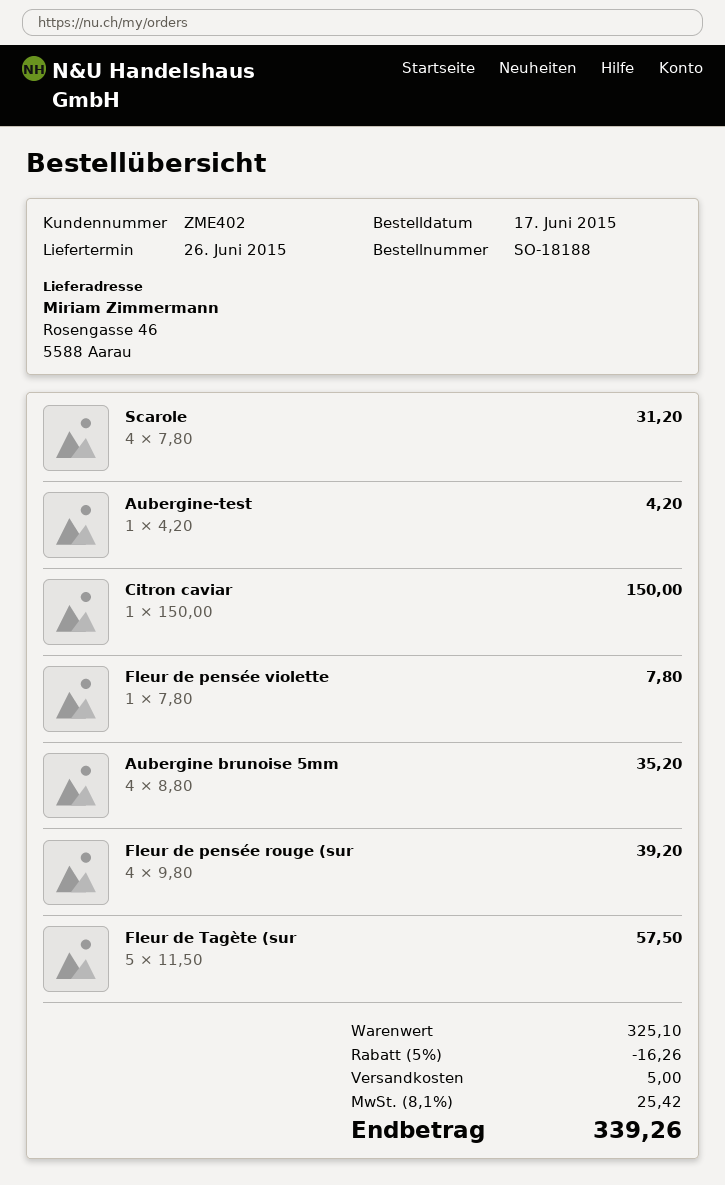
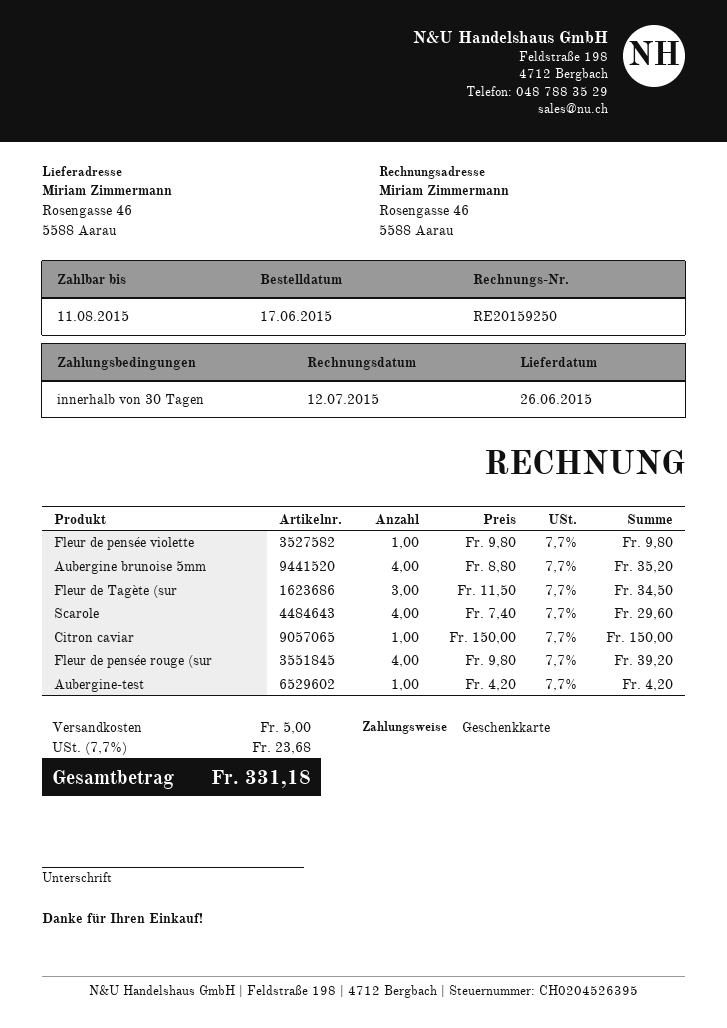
Scarole: 4 x 7.80 = 31.20 -> 4 x 7.40 = 29.60
Fleur de pensée violette: 1 x 7.80 = 7.80 -> 1 x 9.80 = 9.80
Fleur de Tagète (sur: 5 x 11.50 = 57.50 -> 3 x 11.50 = 34.50
discount: 5% = 16.26 -> none
tax: 8.1% = 25.42 -> 7.7% = 23.68
total: 339.26 -> 331.18

